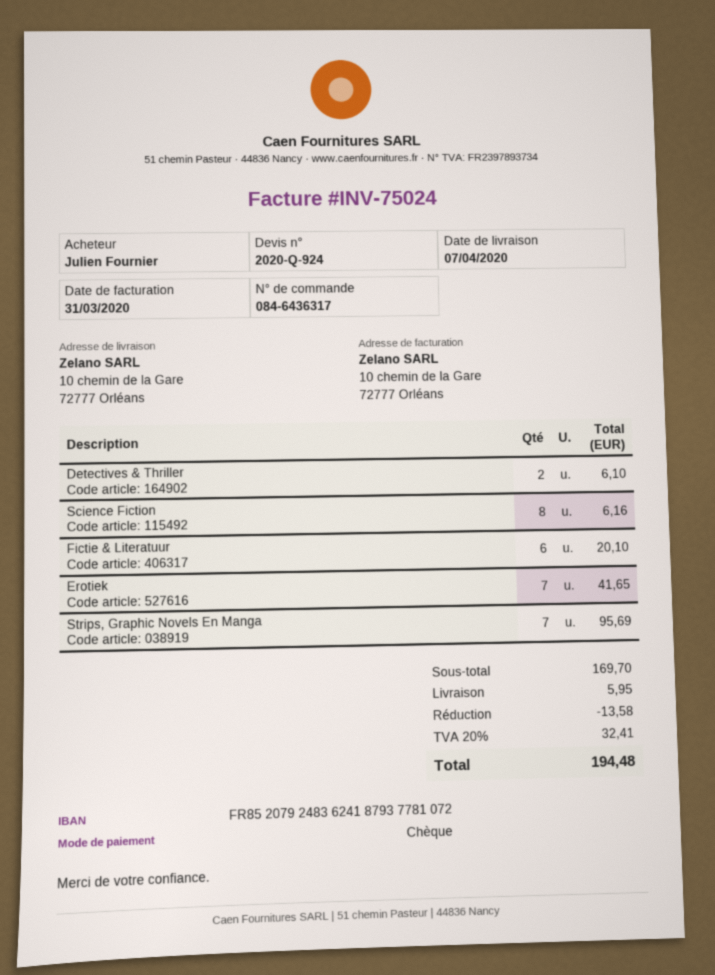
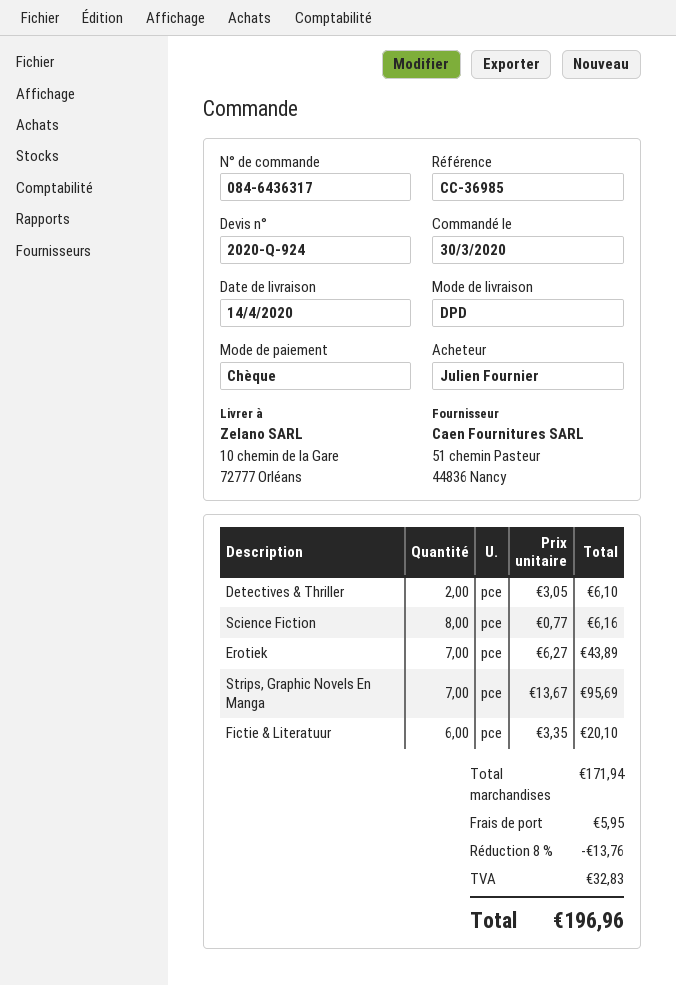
delivery date: 2020-04-07 -> 2020-04-14
Erotiek: 7 for 41.65 -> 7 for 43.89
subtotal: 169.70 -> 171.94
discount: 13.58 -> 13.76
tax: 32.41 -> 32.83
total: 194.48 -> 196.96

